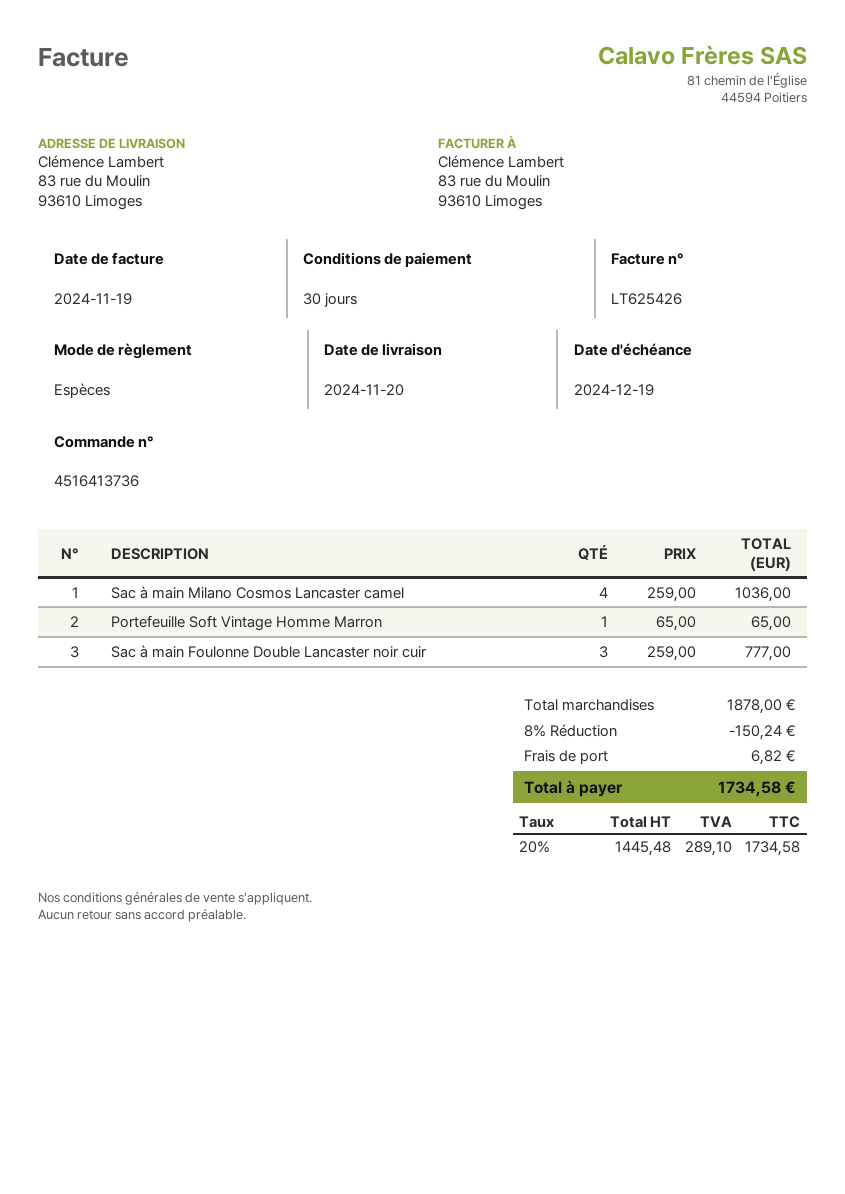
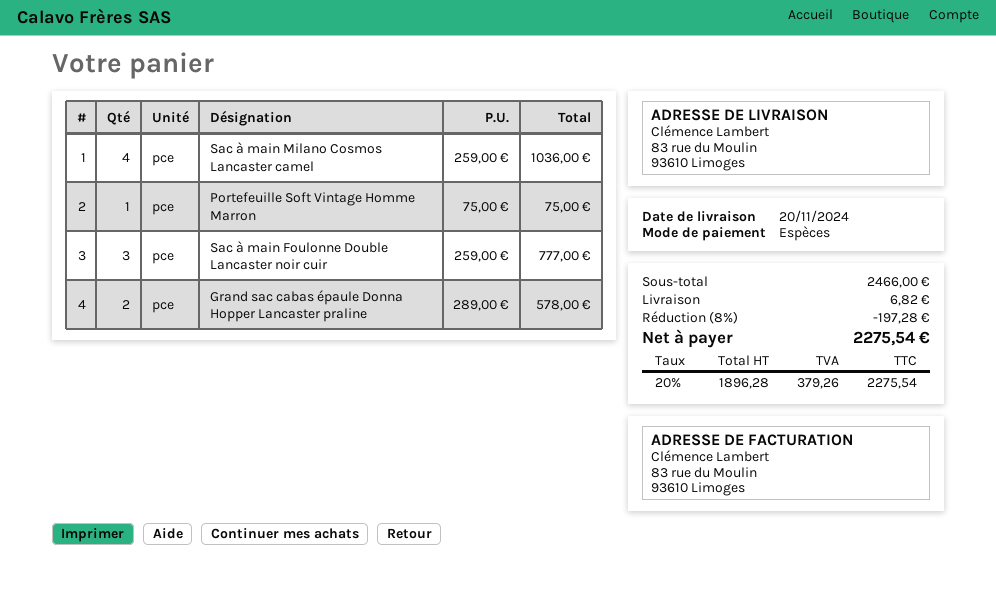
Portefeuille Soft Vintage Homme Marron: 1 x 65.00 = 65.00 -> 1 x 75.00 = 75.00
Grand sac cabas épaule Donna Hopper Lancaster praline: none -> 2 x 289.00 = 578.00
subtotal: 1878.00 -> 2466.00
discount: 8% = 150.24 -> 8% = 197.28
net: 1445.48 -> 1896.28
tax: 20% = 289.10 -> 20% = 379.26
total: 1734.58 -> 2275.54

